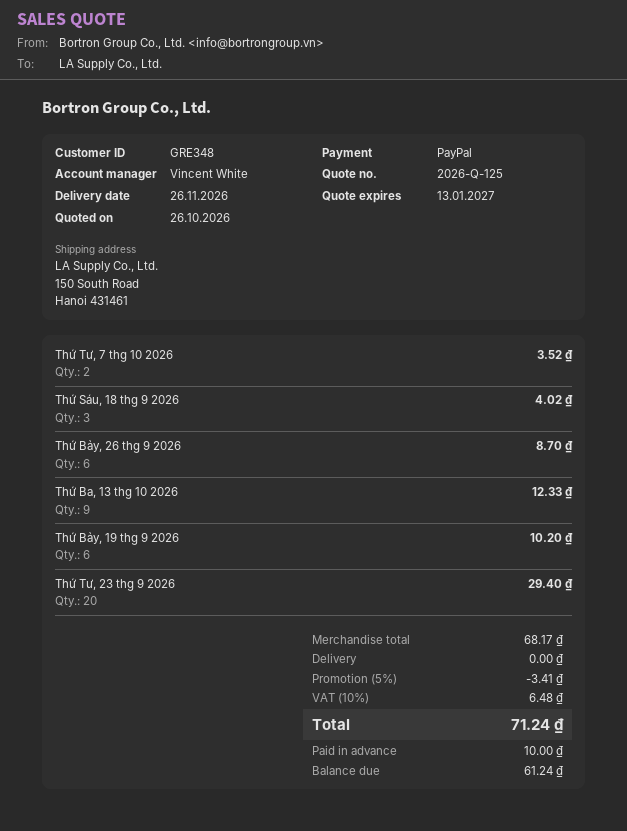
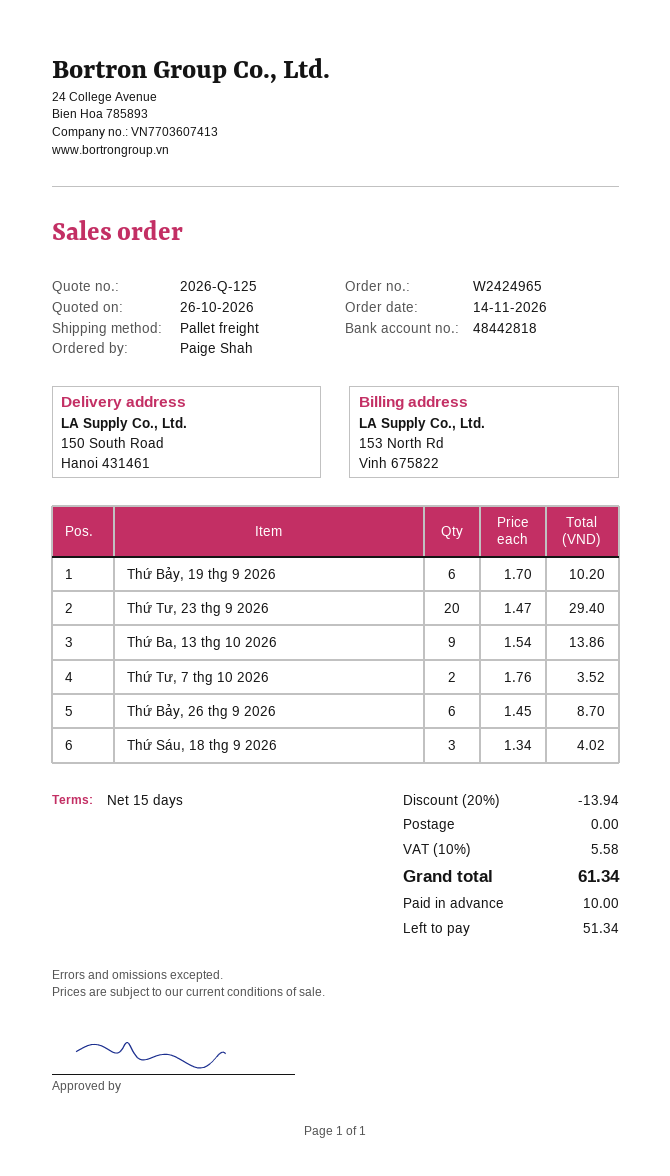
Thứ Ba, 13 thg 10 2026: 9 for 12.33 -> 9 for 13.86
discount: 5% = 3.41 -> 20% = 13.94
tax: 10% = 6.48 -> 10% = 5.58
total: 71.24 -> 61.34
balance: 61.24 -> 51.34

